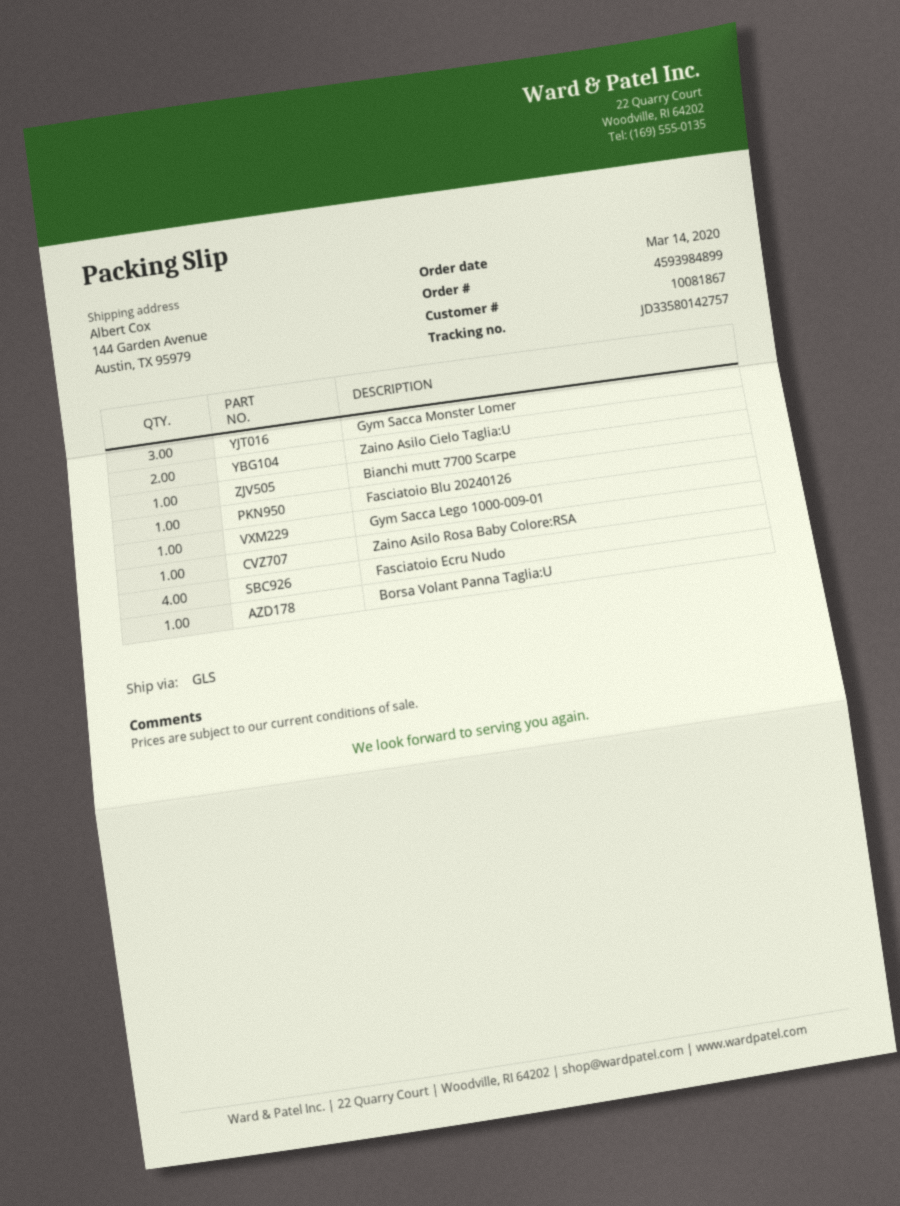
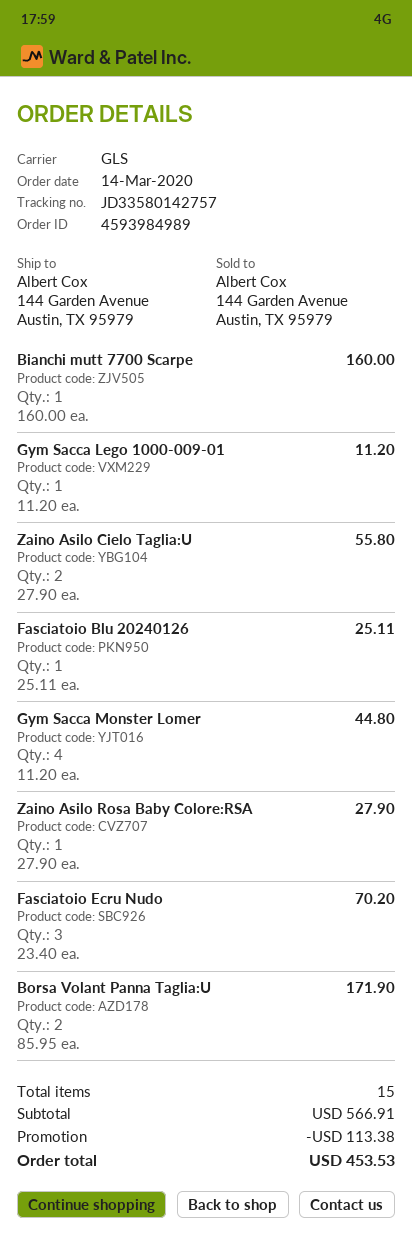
order number: 4593984899 -> 4593984989
Gym Sacca Monster Lomer: 3 -> 4
Fasciatoio Ecru Nudo: 4 -> 3
Borsa Volant Panna Taglia:U: 1 -> 2

